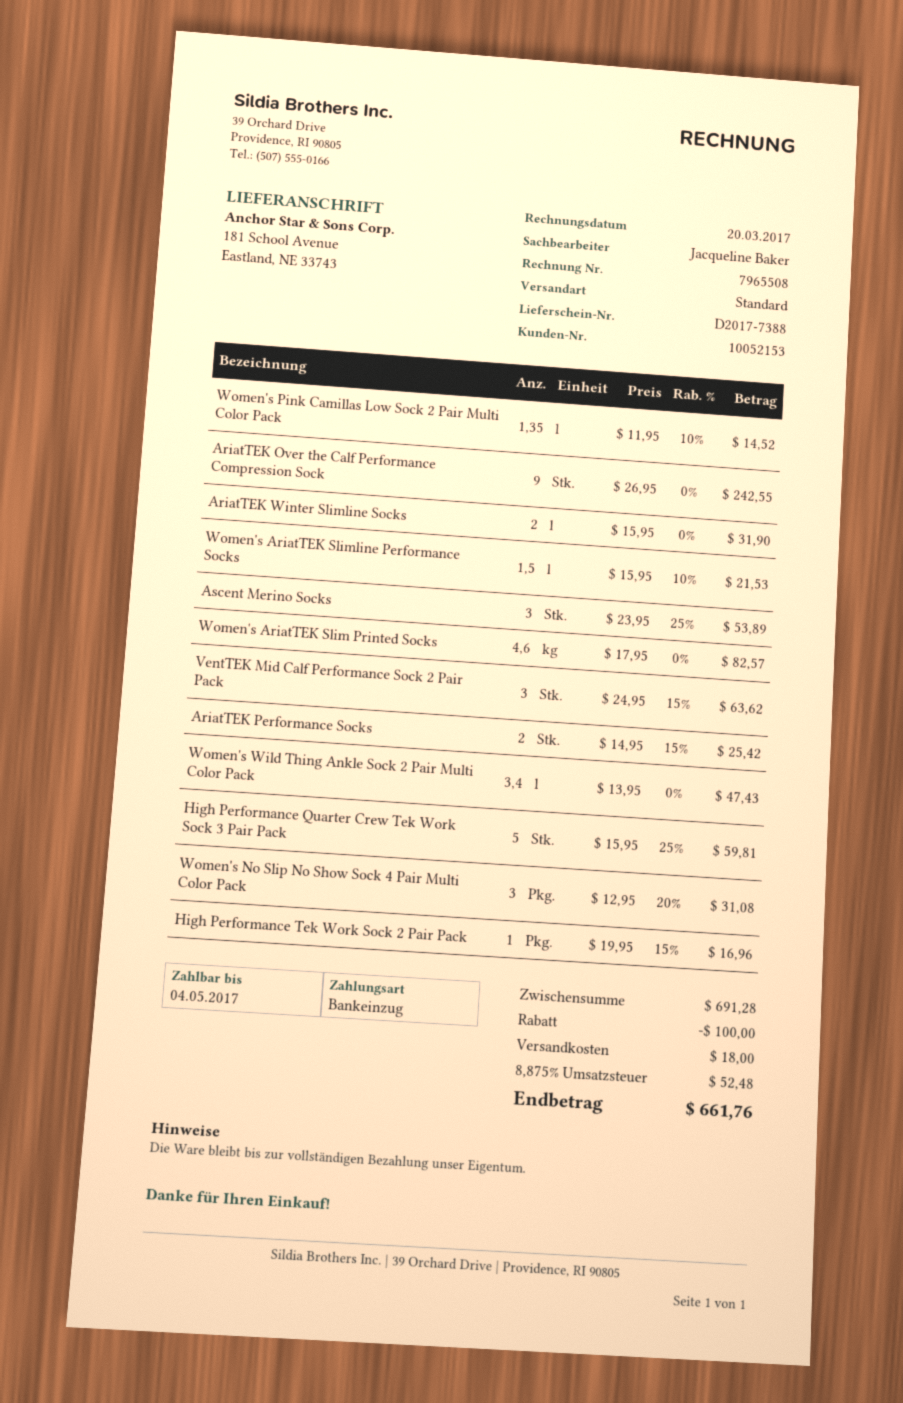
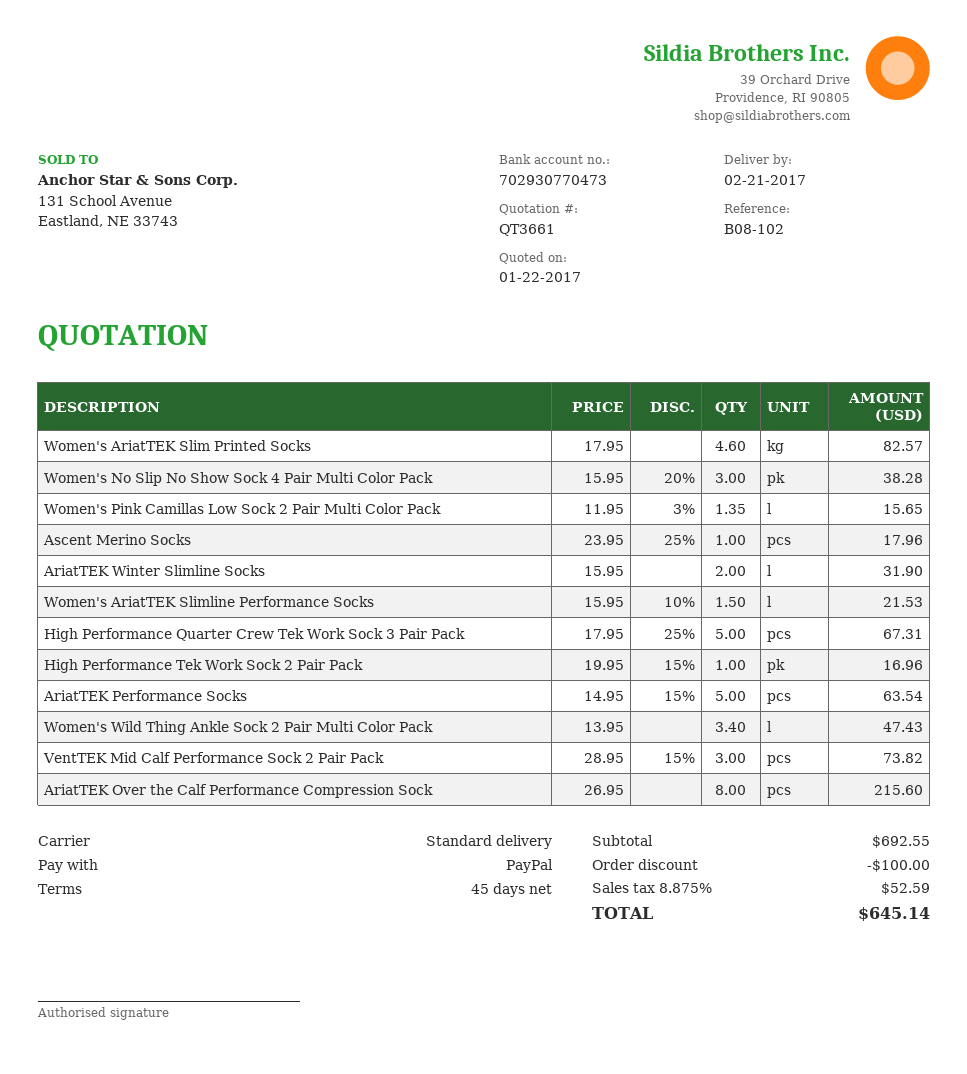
payment method: direct debit -> PayPal
Women's Pink Camillas Low Sock 2 Pair Multi Color Pack: 1.35 x 11.95 - 10% = 14.52 -> 1.35 x 11.95 - 3% = 15.65
AriatTEK Over the Calf Performance Compression Sock: 9 x 26.95 = 242.55 -> 8 x 26.95 = 215.60
Ascent Merino Socks: 3 x 23.95 - 25% = 53.89 -> 1 x 23.95 - 25% = 17.96
VentTEK Mid Calf Performance Sock 2 Pair Pack: 3 x 24.95 - 15% = 63.62 -> 3 x 28.95 - 15% = 73.82
AriatTEK Performance Socks: 2 x 14.95 - 15% = 25.42 -> 5 x 14.95 - 15% = 63.54
High Performance Quarter Crew Tek Work Sock 3 Pair Pack: 5 x 15.95 - 25% = 59.81 -> 5 x 17.95 - 25% = 67.31
Women's No Slip No Show Sock 4 Pair Multi Color Pack: 3 x 12.95 - 20% = 31.08 -> 3 x 15.95 - 20% = 38.28
subtotal: 691.28 -> 692.55
shipping: 18.00 -> none
tax: 8.875% = 52.48 -> 8.875% = 52.59
total: 661.76 -> 645.14

